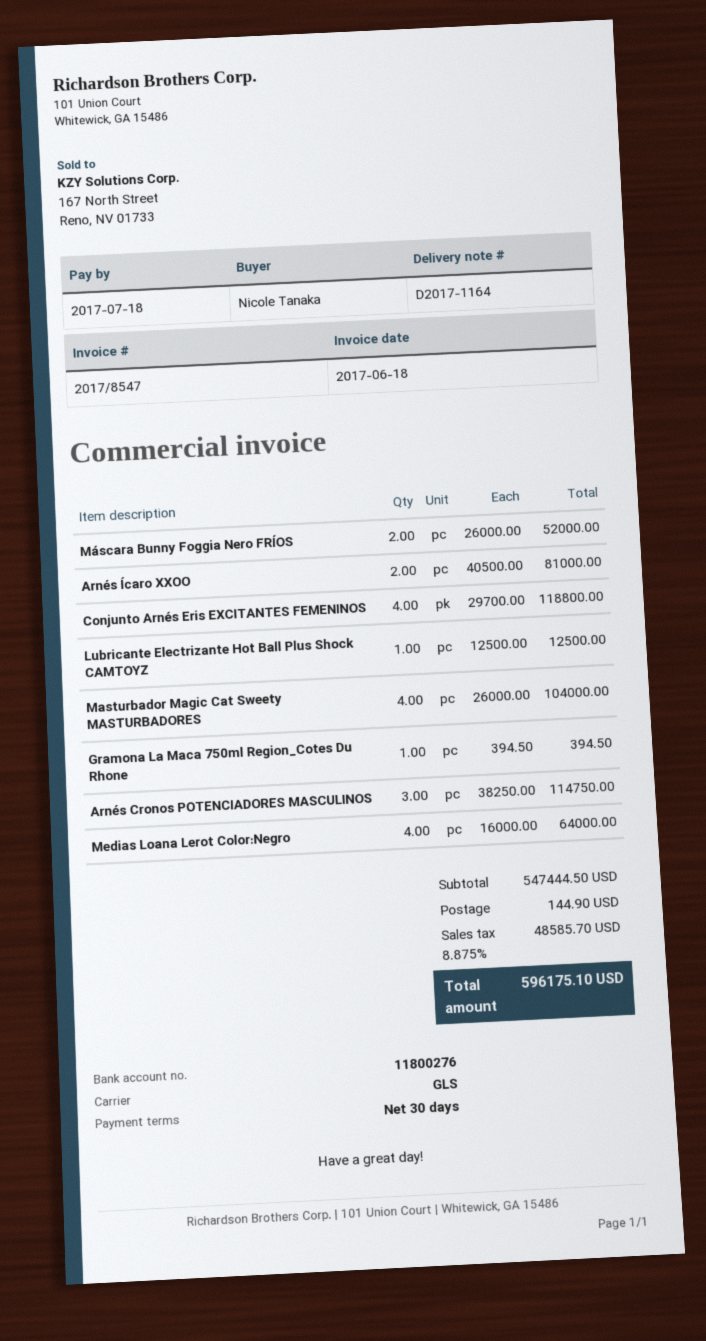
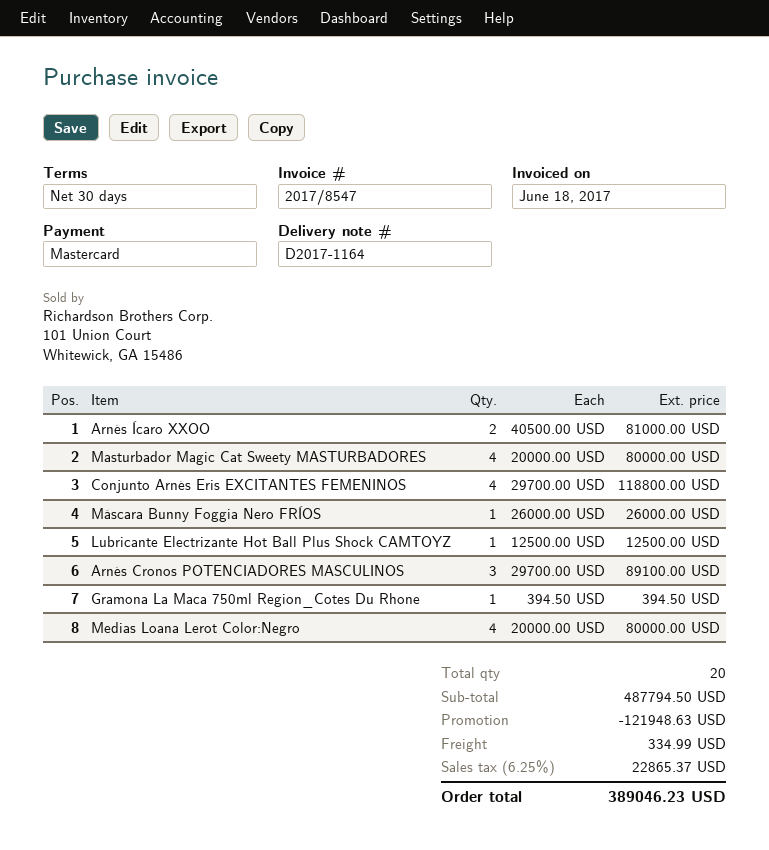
Máscara Bunny Foggia Nero FRÍOS: 2 x 26000.00 = 52000.00 -> 1 x 26000.00 = 26000.00
Masturbador Magic Cat Sweety MASTURBADORES: 4 x 26000.00 = 104000.00 -> 4 x 20000.00 = 80000.00
Arnés Cronos POTENCIADORES MASCULINOS: 3 x 38250.00 = 114750.00 -> 3 x 29700.00 = 89100.00
Medias Loana Lerot Color:Negro: 4 x 16000.00 = 64000.00 -> 4 x 20000.00 = 80000.00
subtotal: 547444.50 -> 487794.50
discount: none -> 121948.63
shipping: 144.90 -> 334.99
tax: 8.875% = 48585.70 -> 6.25% = 22865.37
total: 596175.10 -> 389046.23

